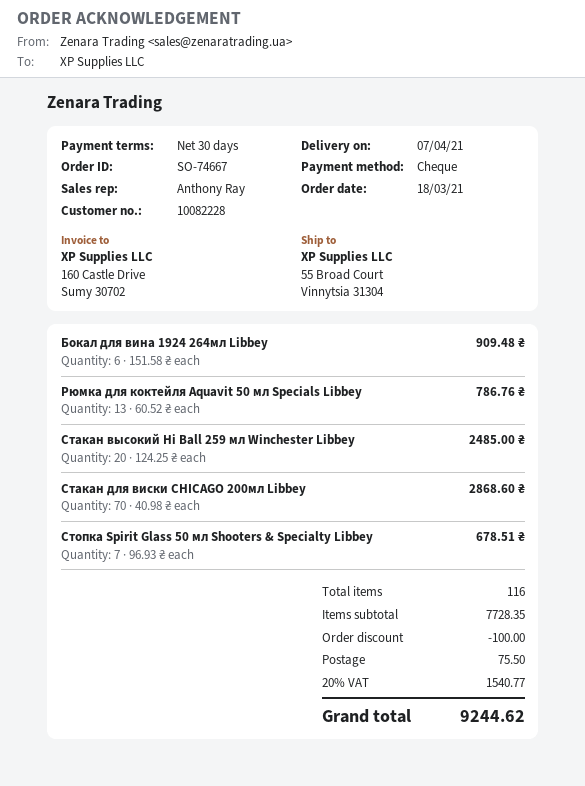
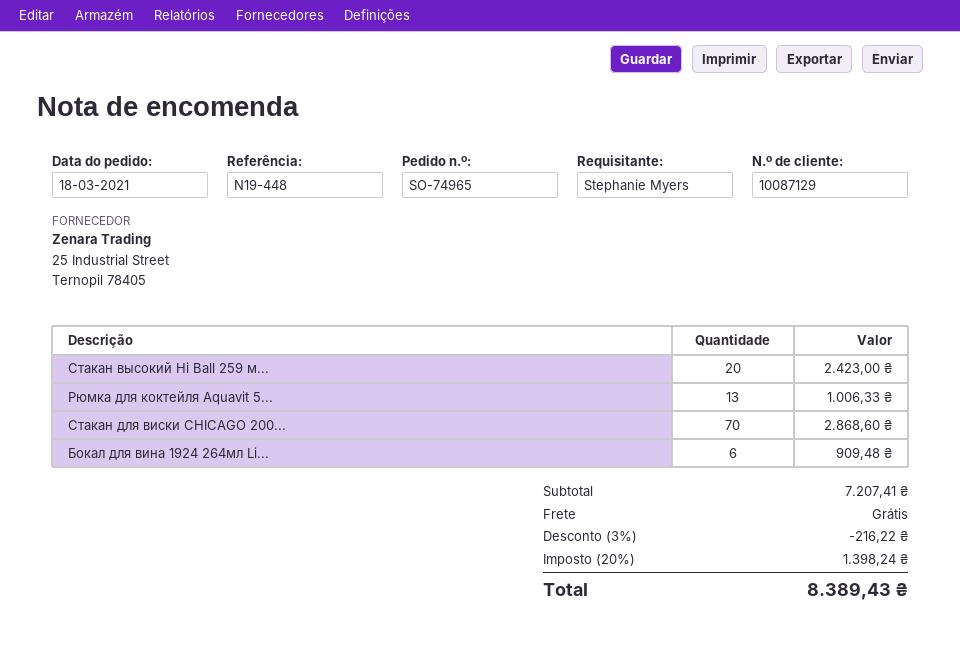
order number: SO-74667 -> SO-74965
customer number: 10082228 -> 10087129
Рюмка для коктейля Aquavit 50 мл Specials Libbey: 13 for 786.76 -> 13 for 1006.33
Стакан высокий Hi Ball 259 мл Winchester Libbey: 20 for 2485.00 -> 20 for 2423.00
Стопка Spirit Glass 50 мл Shooters & Specialty Libbey: 7 for 678.51 -> none
subtotal: 7728.35 -> 7207.41
discount: 100.00 -> 216.22
shipping: 75.50 -> 0.00
tax: 20% = 1540.77 -> 20% = 1398.24
total: 9244.62 -> 8389.43

